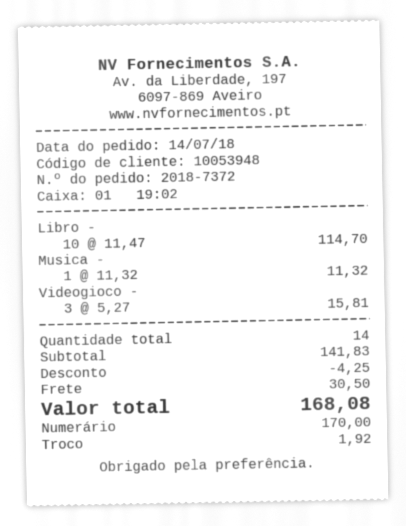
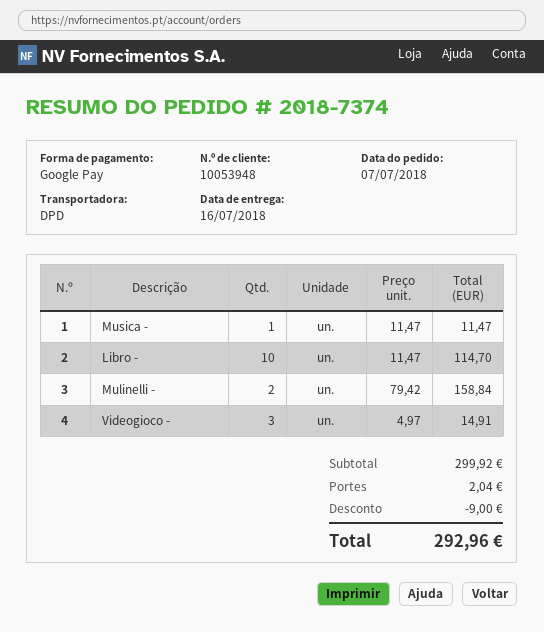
order number: 2018-7372 -> 2018-7374
order date: 2018-07-14 -> 2018-07-07
payment method: cash -> Google Pay
Musica -: 1 x 11.32 = 11.32 -> 1 x 11.47 = 11.47
Videogioco -: 3 x 5.27 = 15.81 -> 3 x 4.97 = 14.91
Mulinelli -: none -> 2 x 79.42 = 158.84
subtotal: 141.83 -> 299.92
discount: 4.25 -> 9.00
shipping: 30.50 -> 2.04
total: 168.08 -> 292.96

